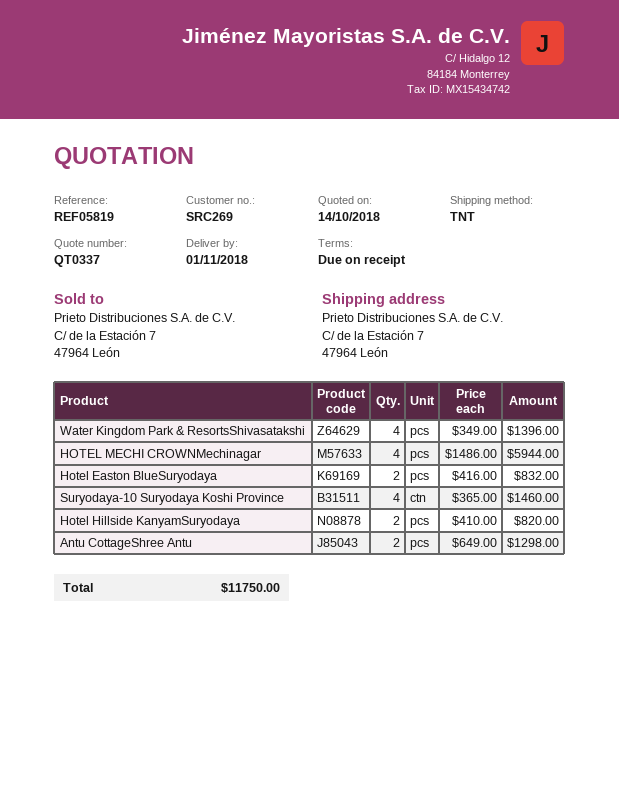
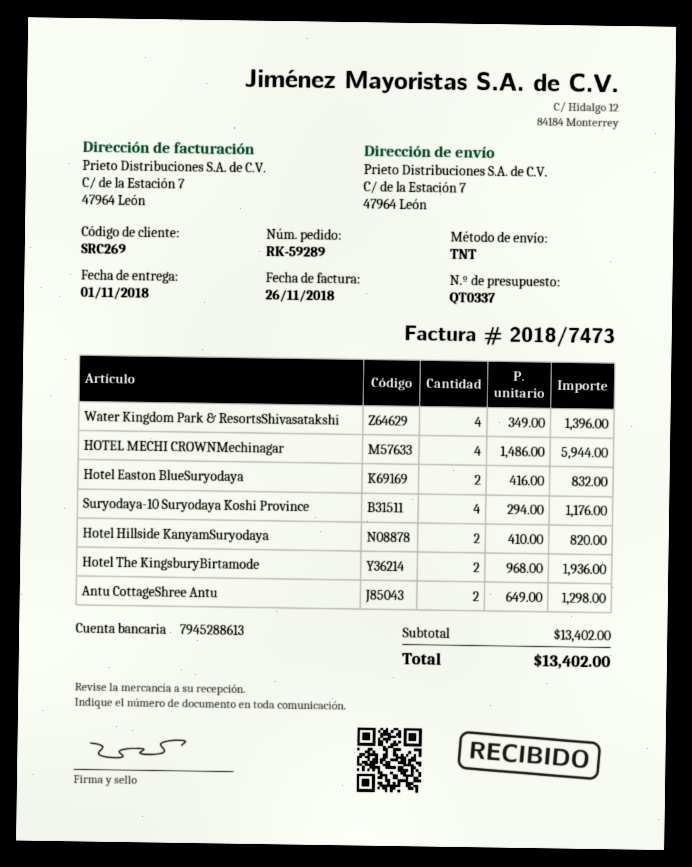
Suryodaya-10 Suryodaya Koshi Province: 4 x 365.00 = 1460.00 -> 4 x 294.00 = 1176.00
Hotel The KingsburyBirtamode: none -> 2 x 968.00 = 1936.00
total: 11750.00 -> 13402.00

